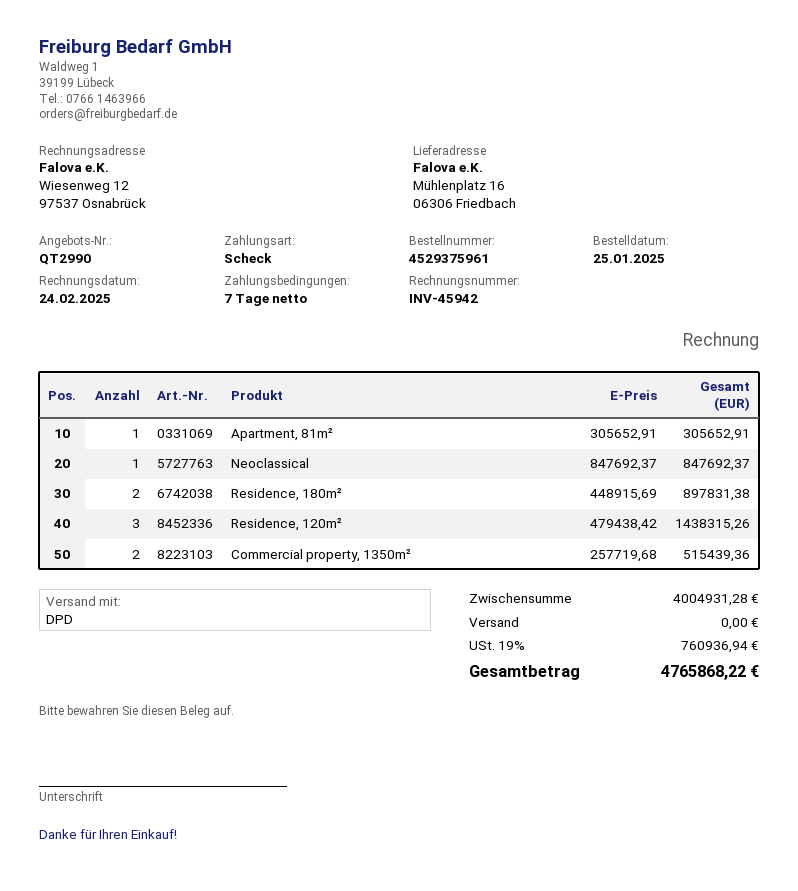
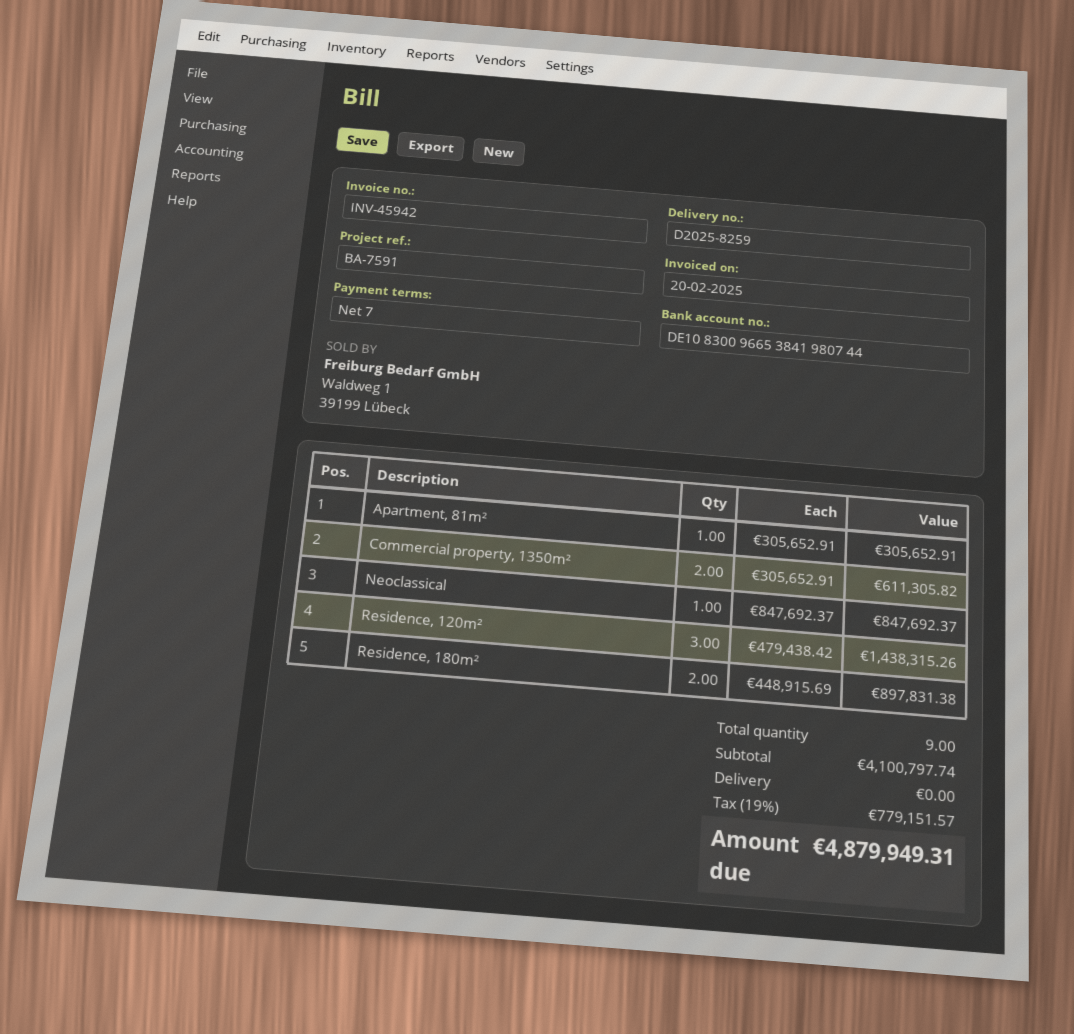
invoice date: 2025-02-24 -> 2025-02-20
Commercial property, 1350m²: 2 x 257719.68 = 515439.36 -> 2 x 305652.91 = 611305.82
subtotal: 4004931.28 -> 4100797.74
tax: 19% = 760936.94 -> 19% = 779151.57
total: 4765868.22 -> 4879949.31

